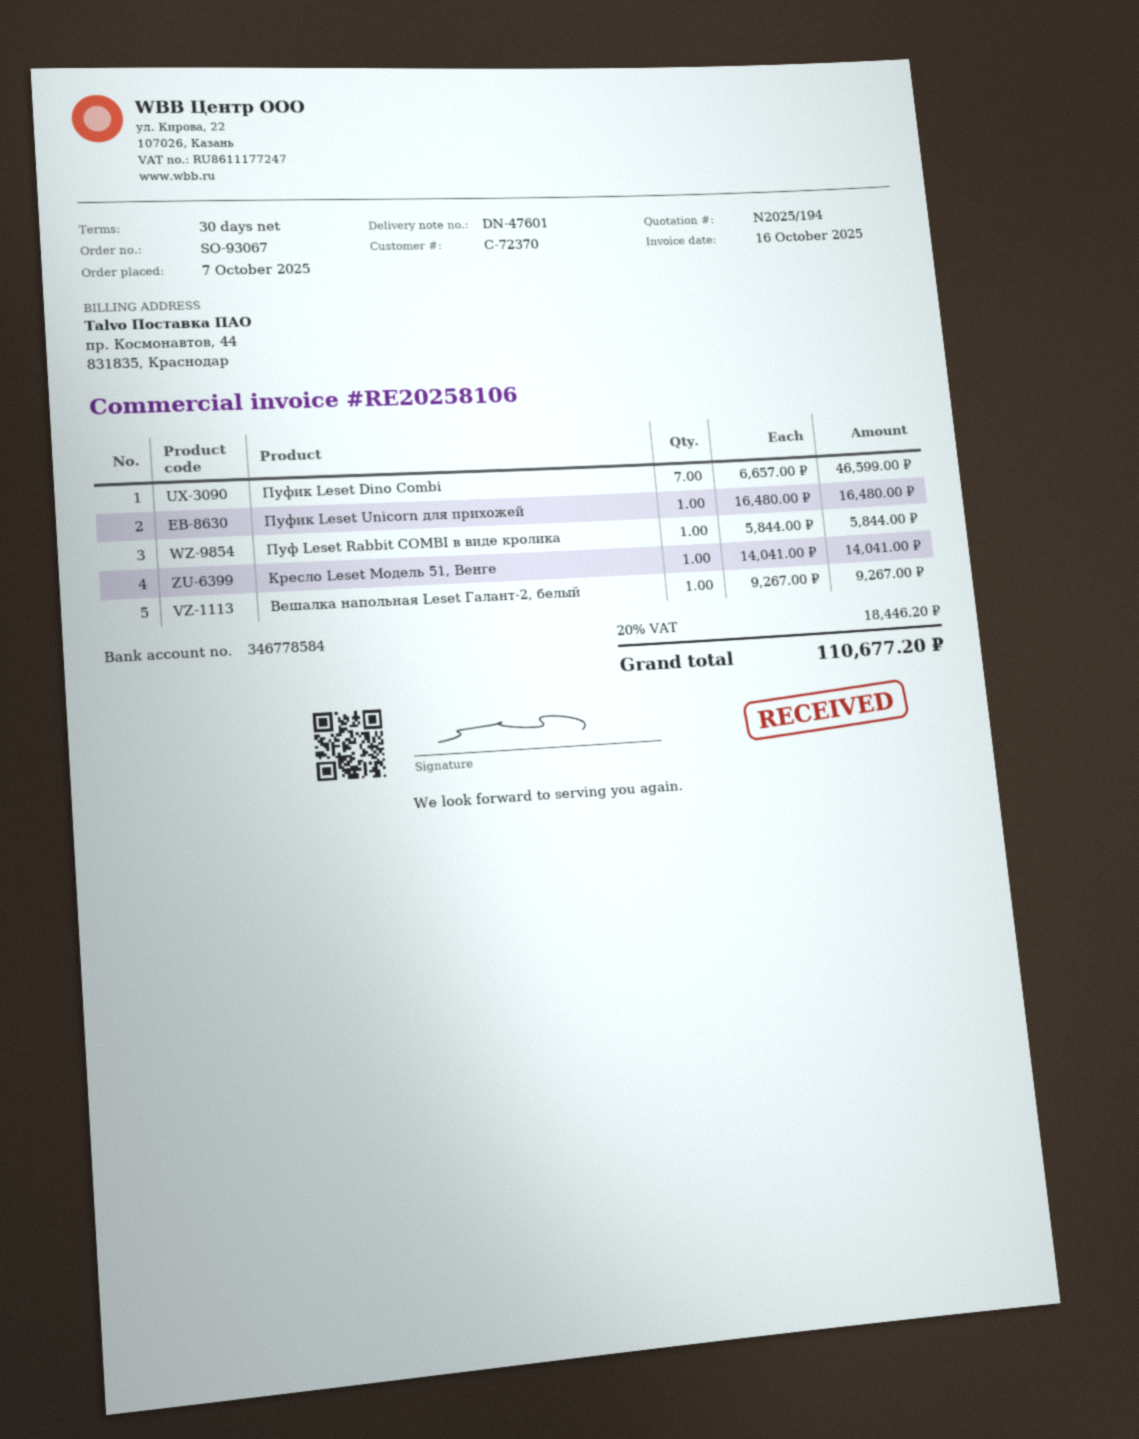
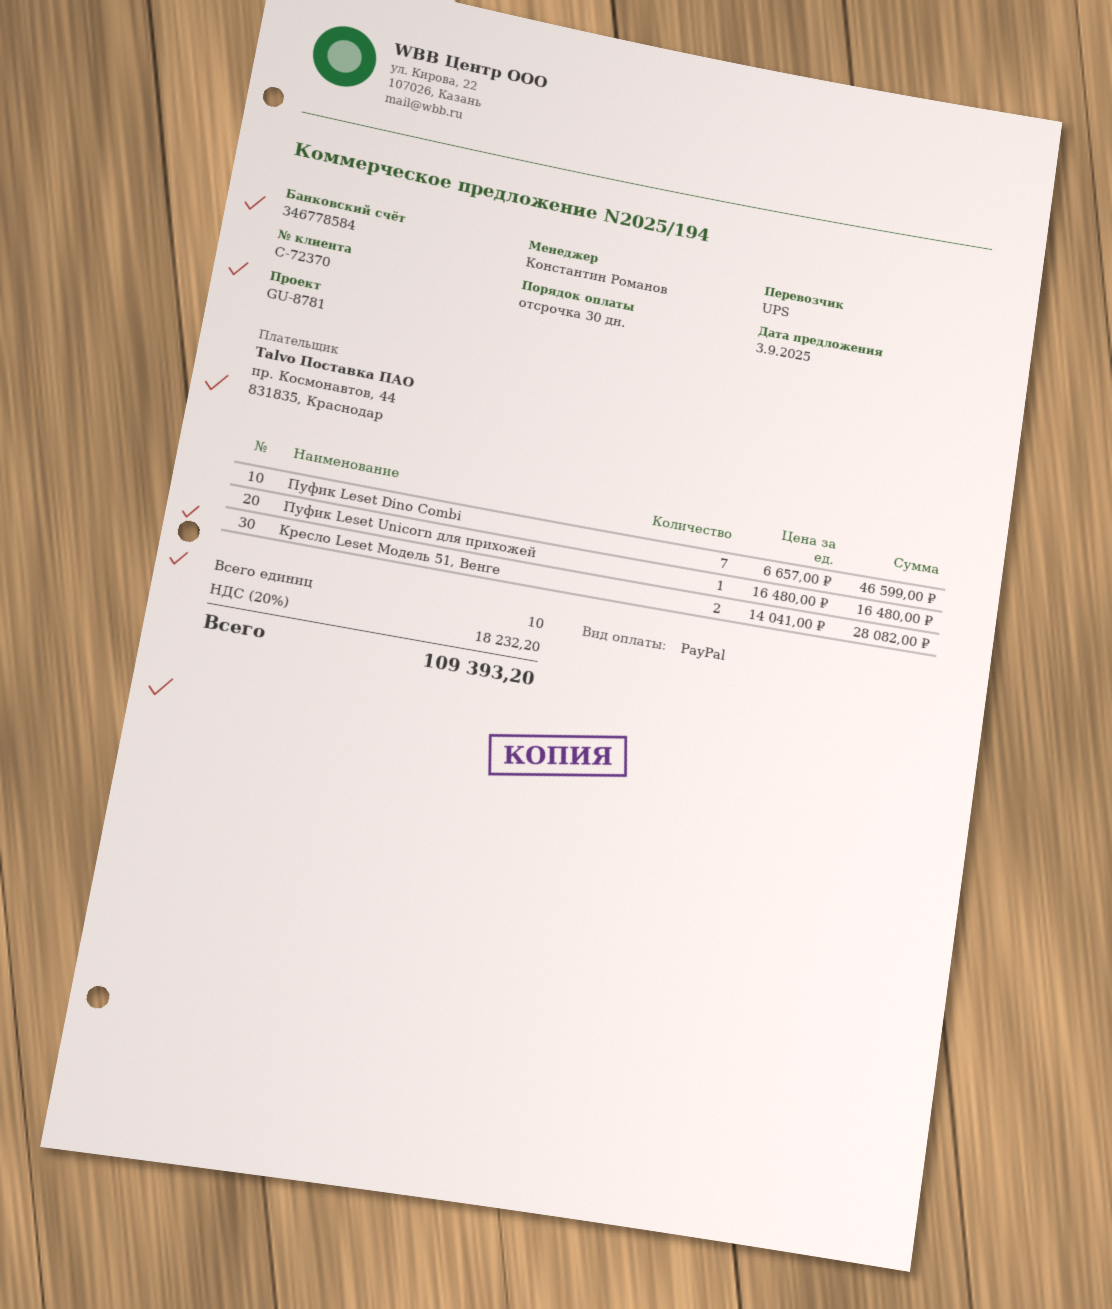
Пуф Leset Rabbit COMBI в виде кролика: 1 x 5844.00 = 5844.00 -> none
Кресло Leset Модель 51, Венге: 1 x 14041.00 = 14041.00 -> 2 x 14041.00 = 28082.00
Вешалка напольная Leset Галант-2, белый: 1 x 9267.00 = 9267.00 -> none
tax: 20% = 18446.20 -> 20% = 18232.20
total: 110677.20 -> 109393.20

